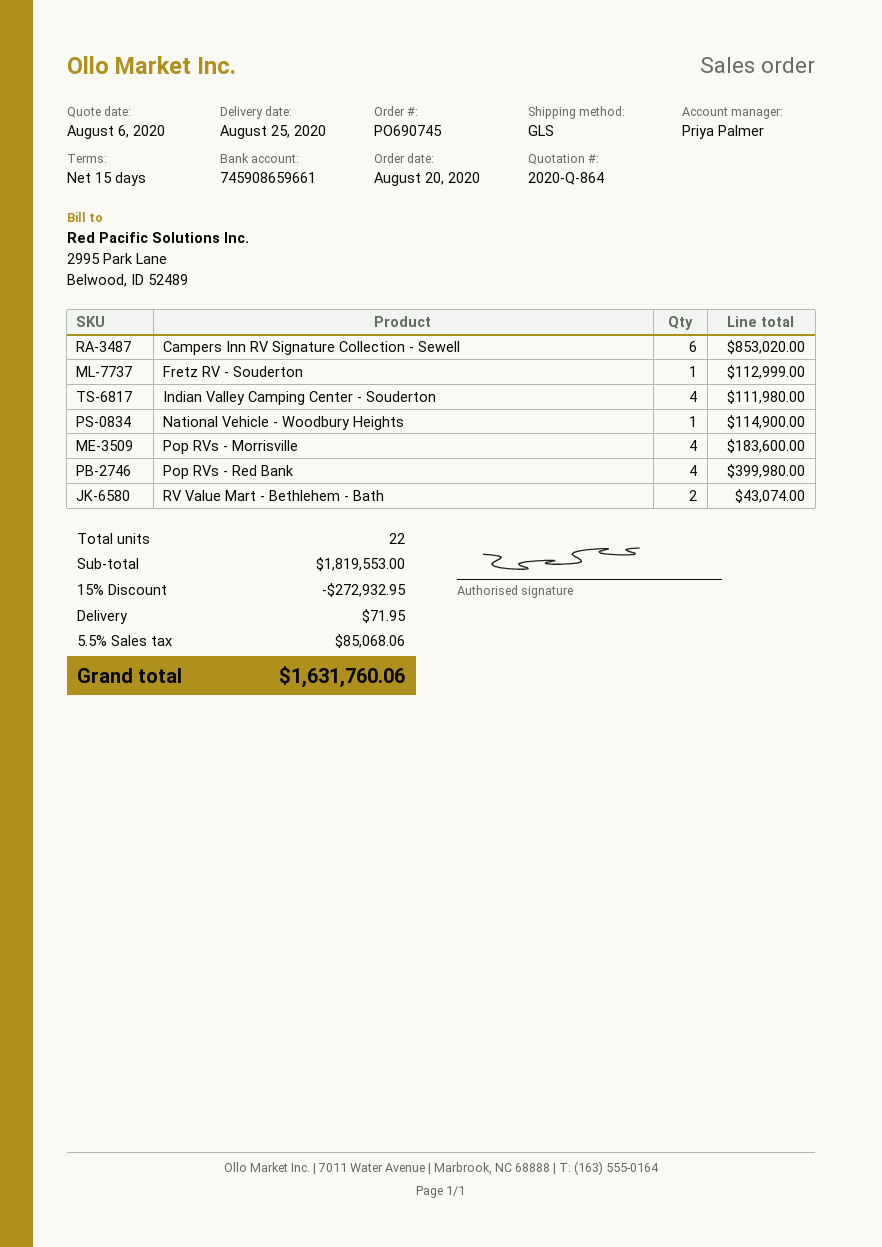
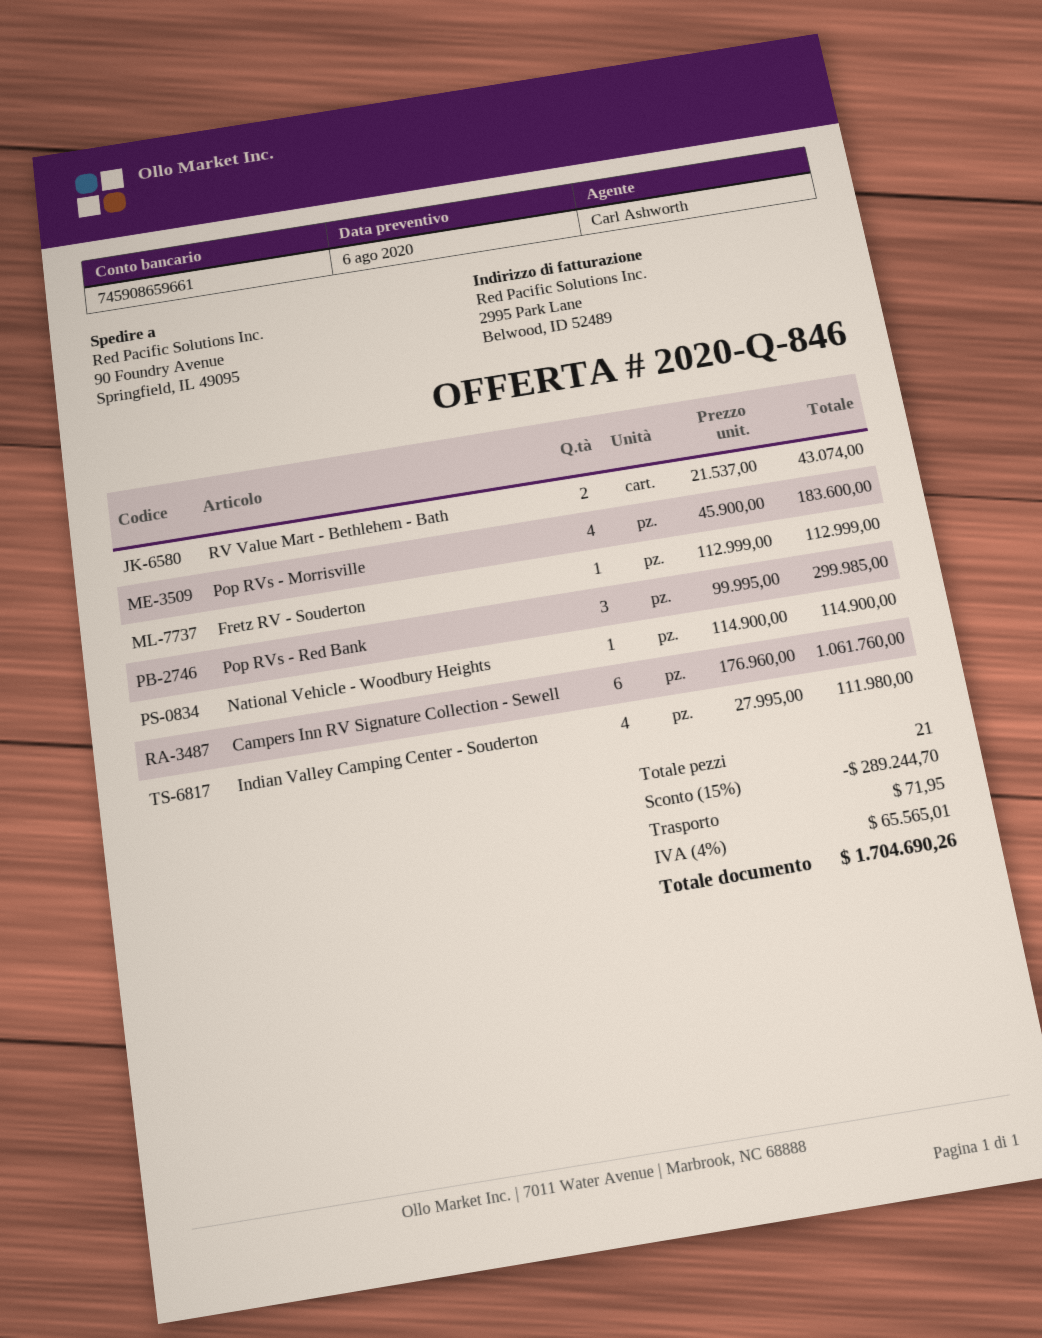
quote number: 2020-Q-864 -> 2020-Q-846
sales rep: Priya Palmer -> Carl Ashworth
Campers Inn RV Signature Collection - Sewell: 6 for 853020.00 -> 6 for 1061760.00
Pop RVs - Red Bank: 4 for 399980.00 -> 3 for 299985.00
total quantity: 22 -> 21
discount: 15% = 272932.95 -> 15% = 289244.70
tax: 5.5% = 85068.06 -> 4% = 65565.01
total: 1631760.06 -> 1704690.26

